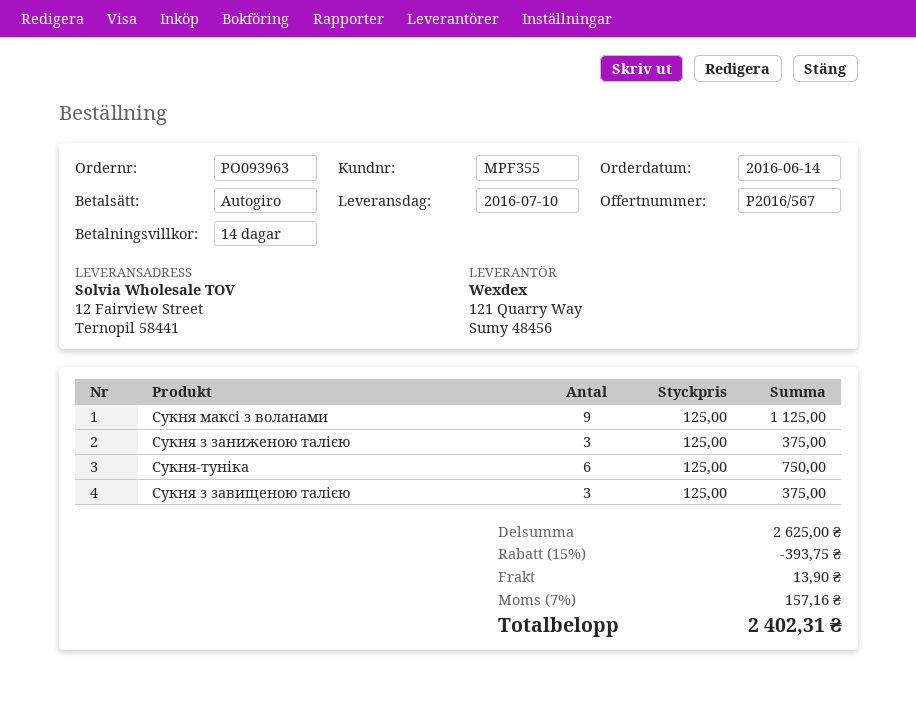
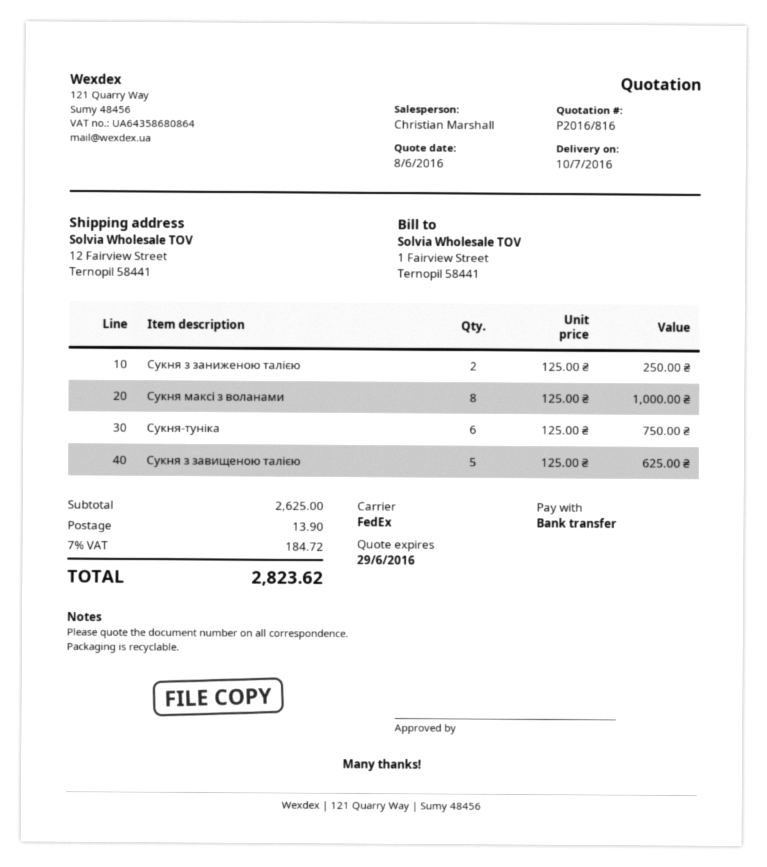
quote number: P2016/567 -> P2016/816
payment method: direct debit -> bank transfer
Сукня максі з воланами: 9 x 125.00 = 1125.00 -> 8 x 125.00 = 1000.00
Сукня з заниженою талією: 3 x 125.00 = 375.00 -> 2 x 125.00 = 250.00
Сукня з завищеною талією: 3 x 125.00 = 375.00 -> 5 x 125.00 = 625.00
discount: 15% = 393.75 -> none
tax: 7% = 157.16 -> 7% = 184.72
total: 2402.31 -> 2823.62

